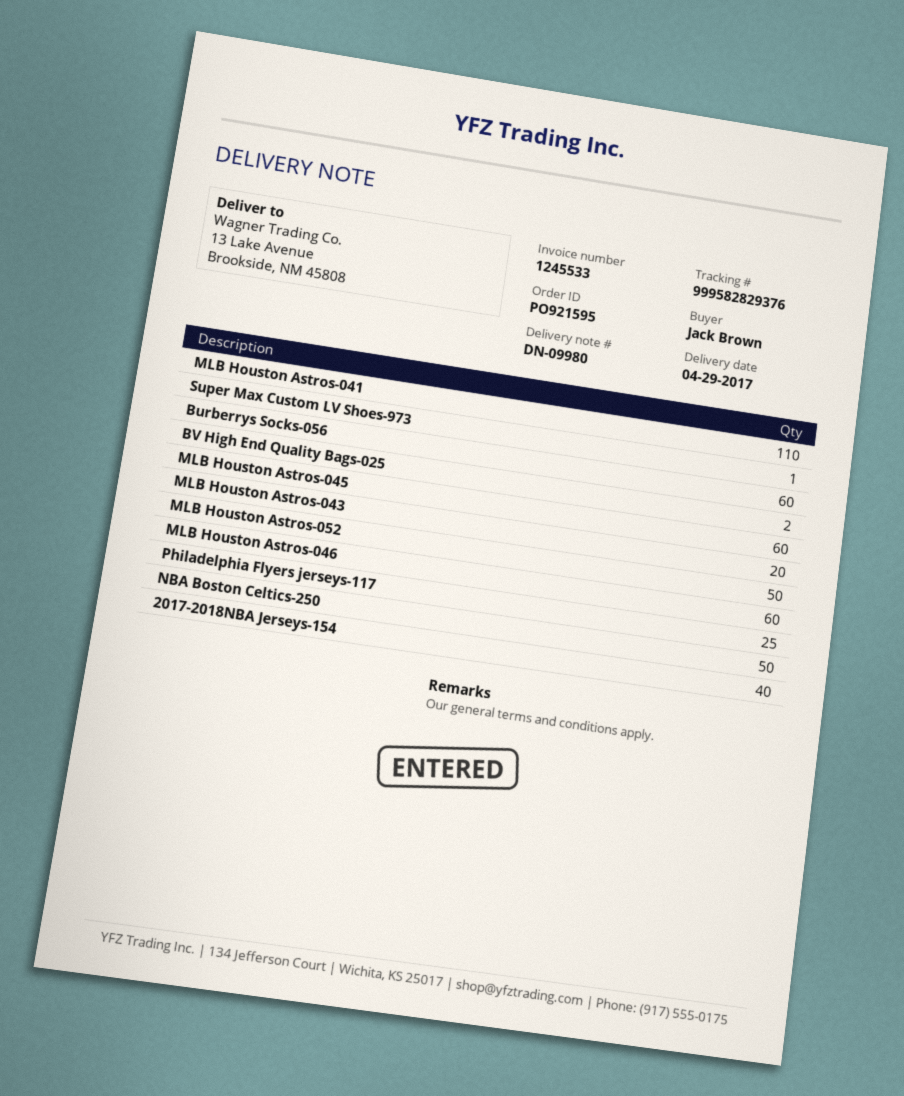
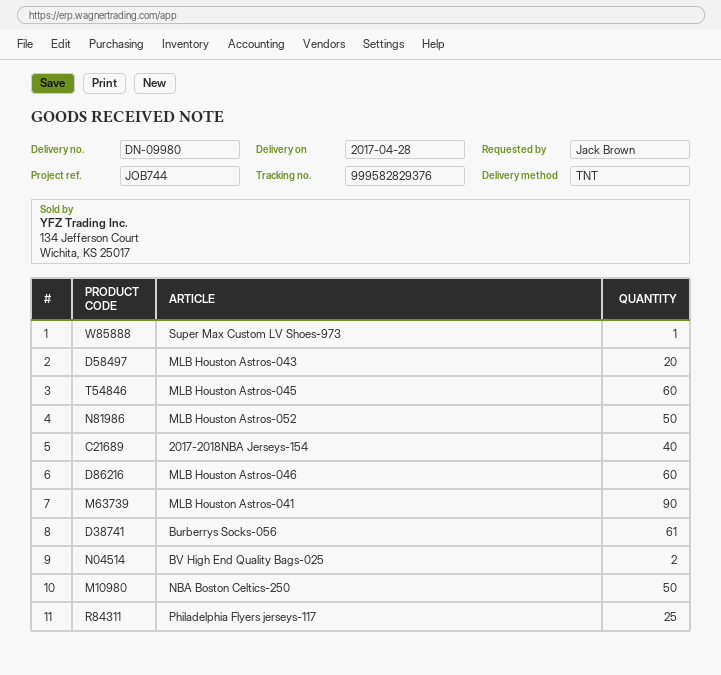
delivery date: 2017-04-29 -> 2017-04-28
MLB Houston Astros-041: 110 -> 90
Burberrys Socks-056: 60 -> 61

